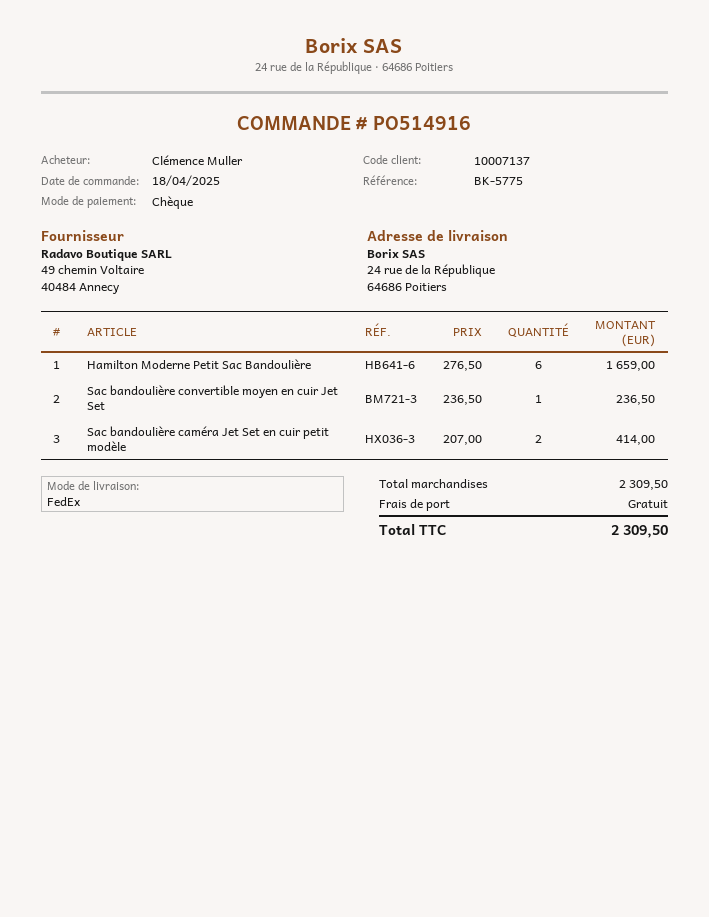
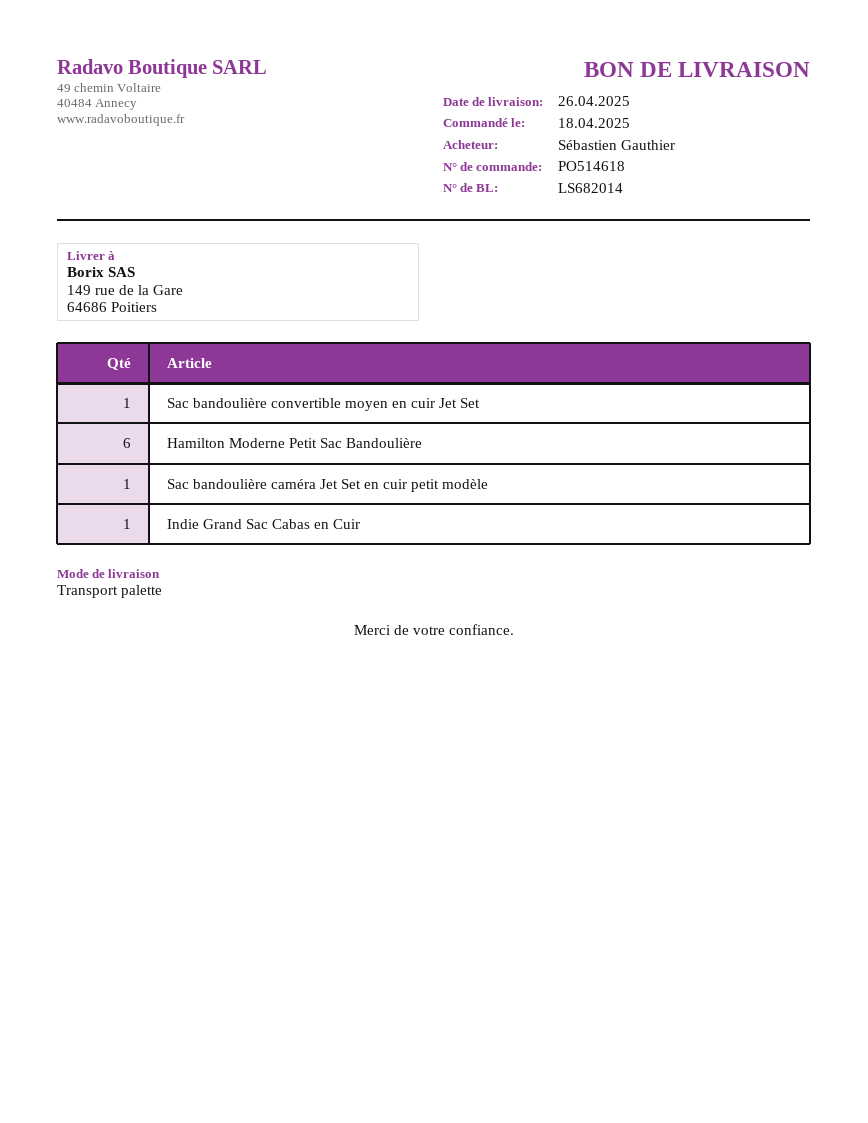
order number: PO514916 -> PO514618
ordered by: Clémence Muller -> Sébastien Gauthier
shipping method: FedEx -> pallet freight
ship to: 24 rue de la République, 64686 Poitiers -> 149 rue de la Gare, 64686 Poitiers
Sac bandoulière caméra Jet Set en cuir petit modèle: 2 -> 1
Indie Grand Sac Cabas en Cuir: none -> 1

